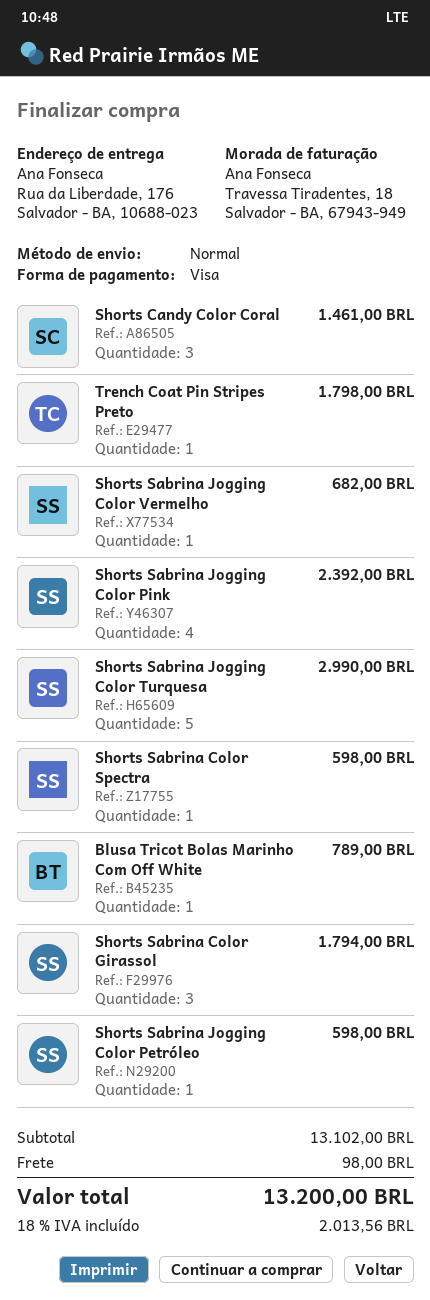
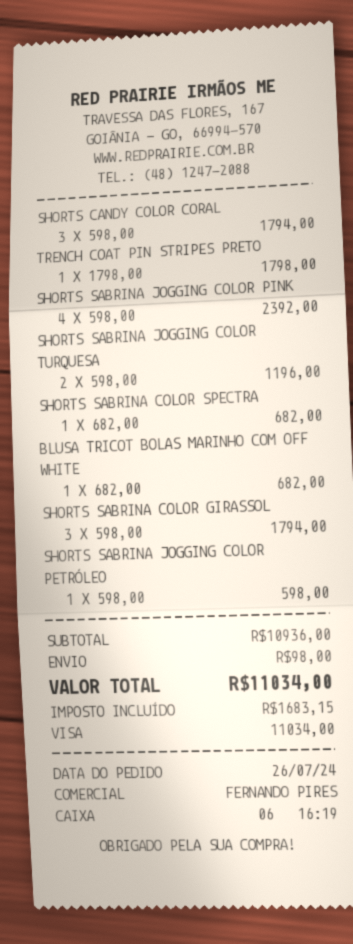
Shorts Candy Color Coral: 3 for 1461.00 -> 3 for 1794.00
Shorts Sabrina Jogging Color Vermelho: 1 for 682.00 -> none
Shorts Sabrina Jogging Color Turquesa: 5 for 2990.00 -> 2 for 1196.00
Shorts Sabrina Color Spectra: 1 for 598.00 -> 1 for 682.00
Blusa Tricot Bolas Marinho Com Off White: 1 for 789.00 -> 1 for 682.00
subtotal: 13102.00 -> 10936.00
tax: 2013.56 -> 1683.15
total: 13200.00 -> 11034.00

